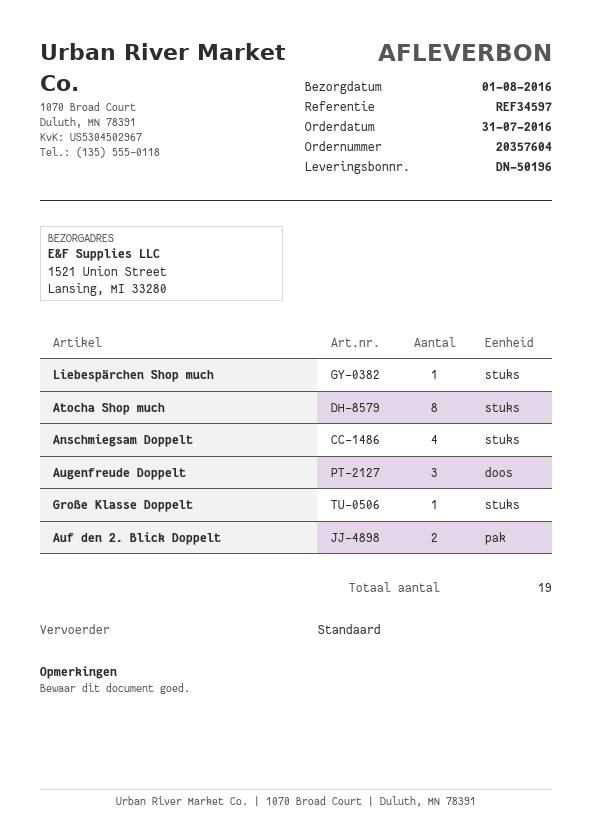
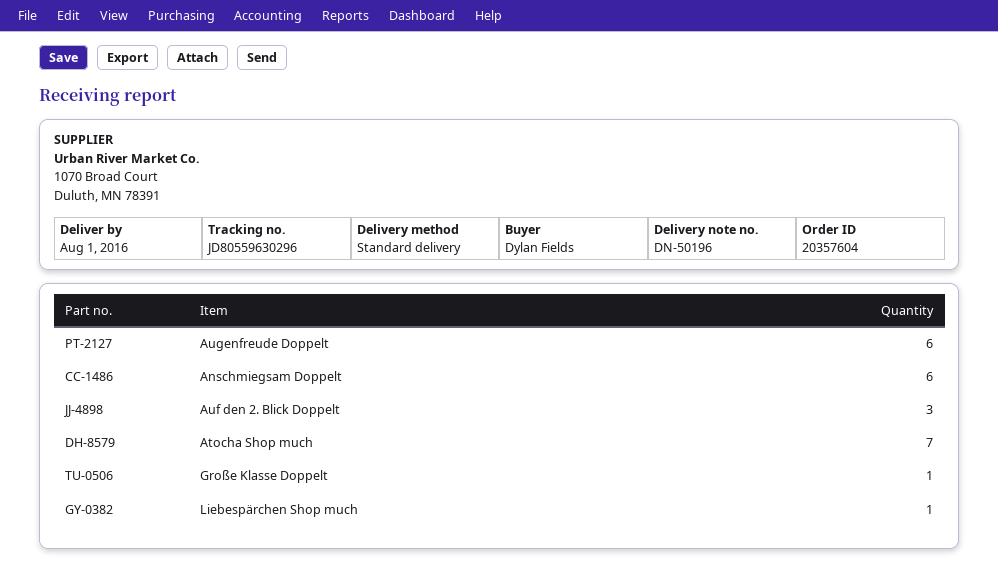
Atocha Shop much: 8 -> 7
Anschmiegsam Doppelt: 4 -> 6
Augenfreude Doppelt: 3 -> 6
Auf den 2. Blick Doppelt: 2 -> 3

